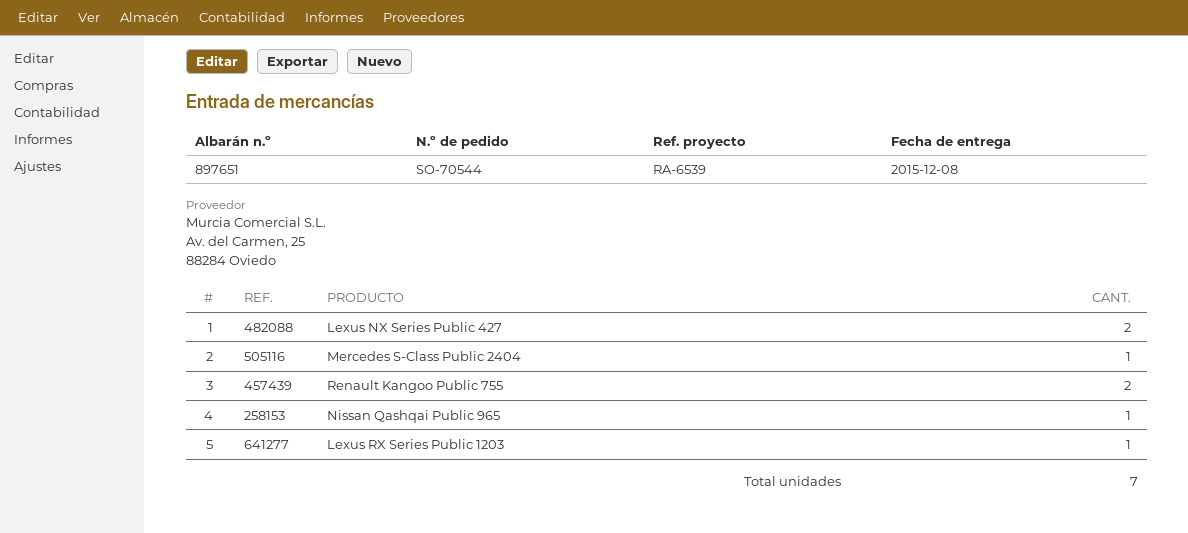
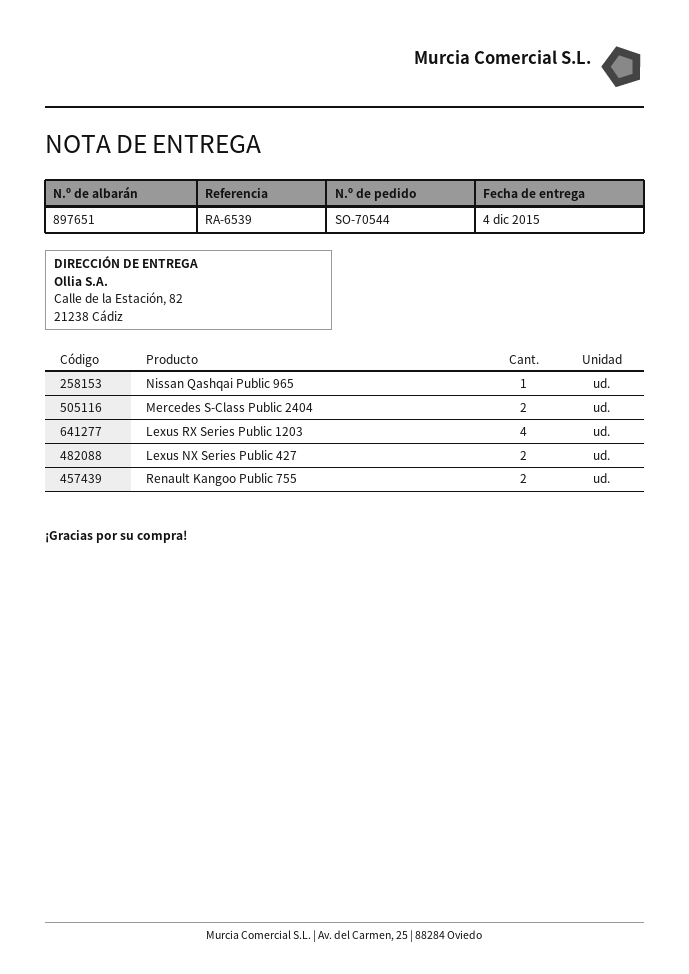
delivery date: 2015-12-08 -> 2015-12-04
Mercedes S-Class Public 2404: 1 -> 2
Lexus RX Series Public 1203: 1 -> 4

